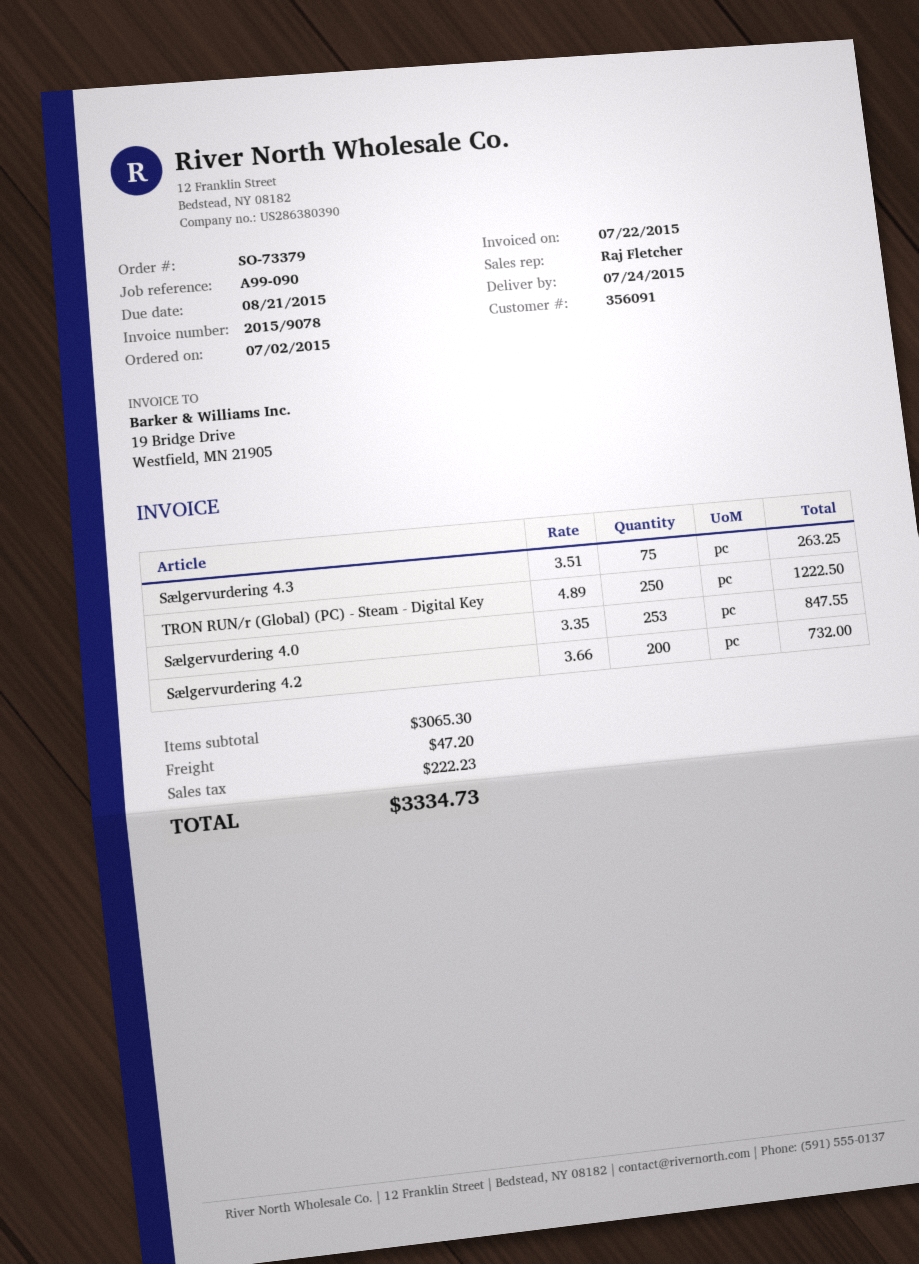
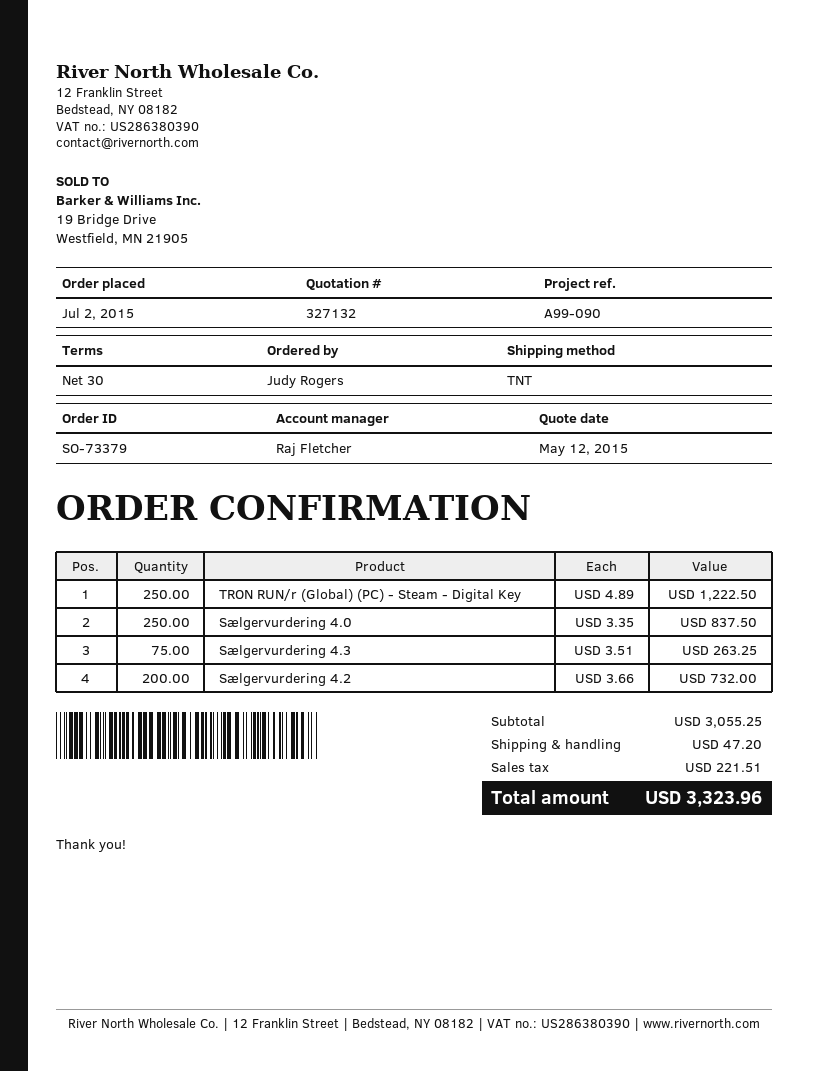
Sælgervurdering 4.0: 253 x 3.35 = 847.55 -> 250 x 3.35 = 837.50
subtotal: 3065.30 -> 3055.25
tax: 222.23 -> 221.51
total: 3334.73 -> 3323.96

